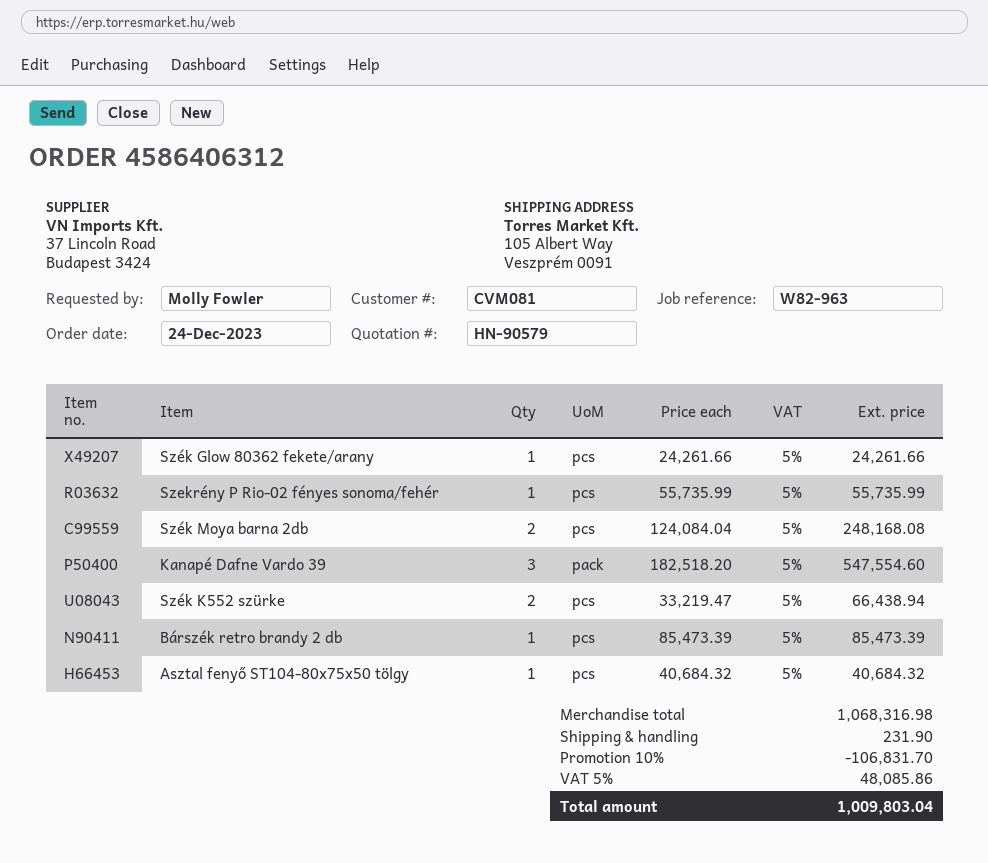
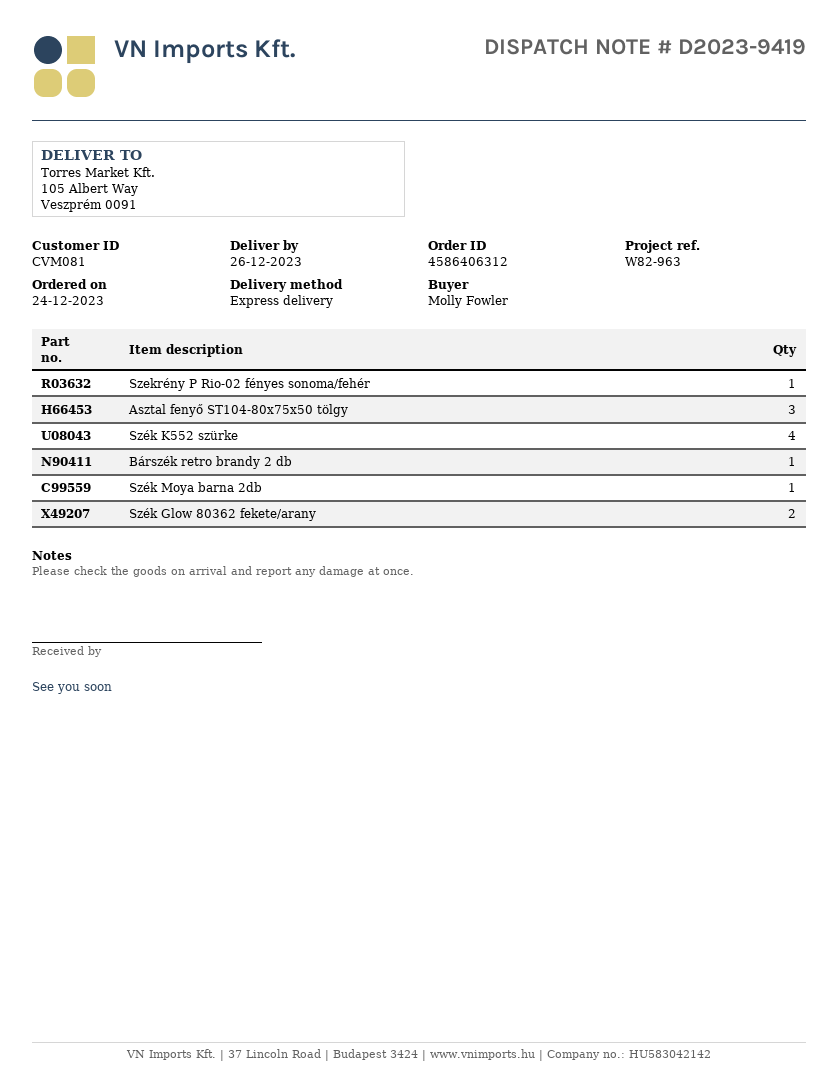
Szék Glow 80362 fekete/arany: 1 -> 2
Szék Moya barna 2db: 2 -> 1
Kanapé Dafne Vardo 39: 3 -> none
Szék K552 szürke: 2 -> 4
Asztal fenyő ST104-80x75x50 tölgy: 1 -> 3

